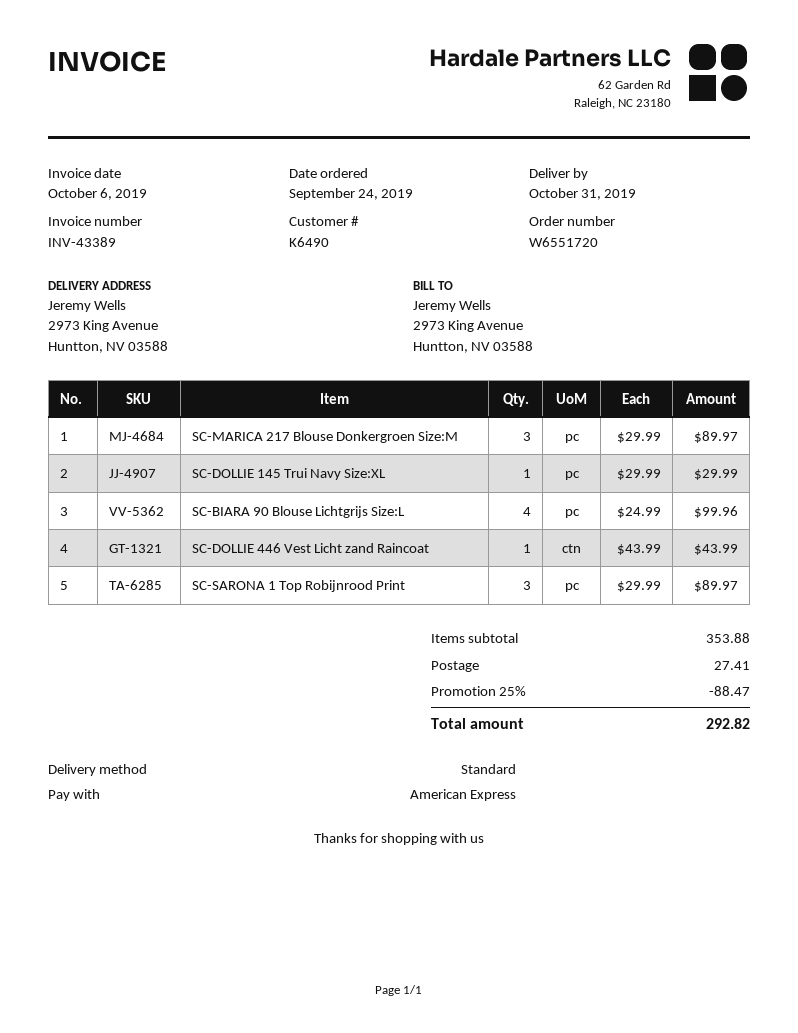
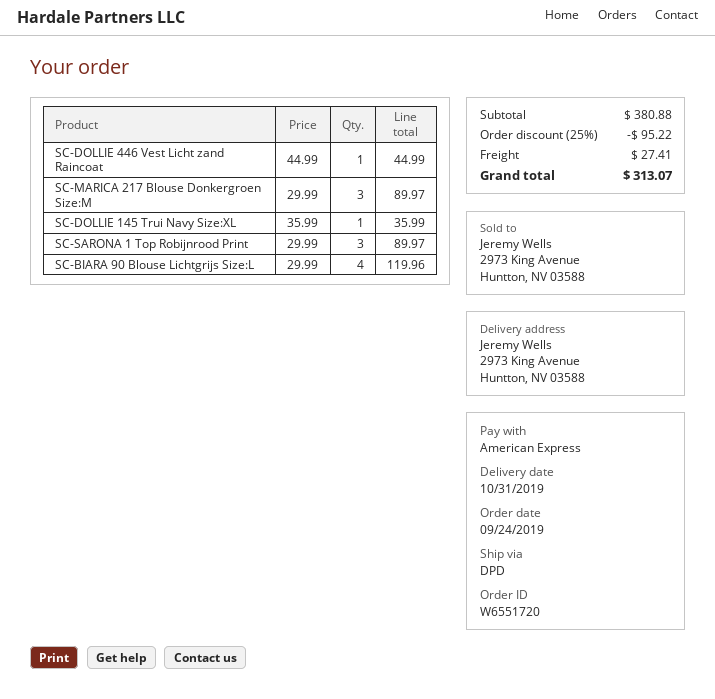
shipping method: standard -> DPD
SC-DOLLIE 145 Trui Navy Size:XL: 1 x 29.99 = 29.99 -> 1 x 35.99 = 35.99
SC-BIARA 90 Blouse Lichtgrijs Size:L: 4 x 24.99 = 99.96 -> 4 x 29.99 = 119.96
SC-DOLLIE 446 Vest Licht zand Raincoat: 1 x 43.99 = 43.99 -> 1 x 44.99 = 44.99
subtotal: 353.88 -> 380.88
discount: 25% = 88.47 -> 25% = 95.22
total: 292.82 -> 313.07

